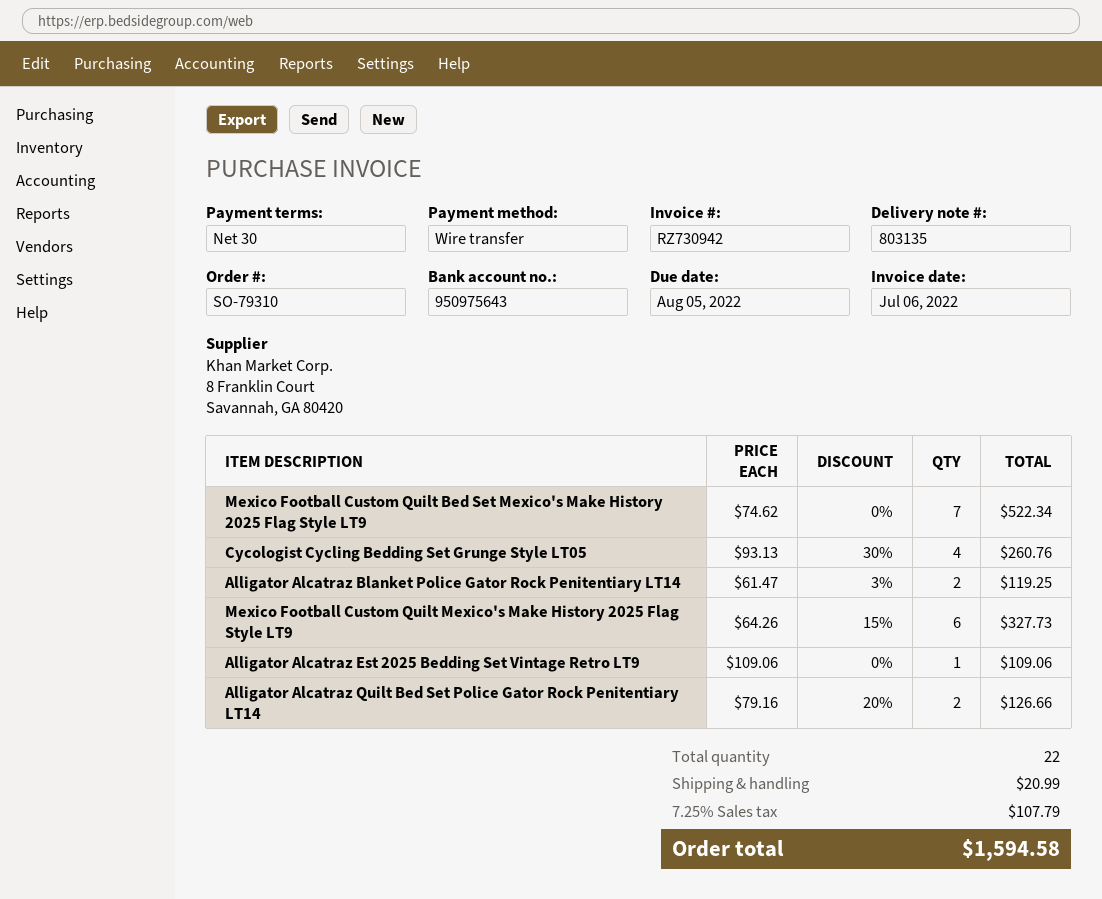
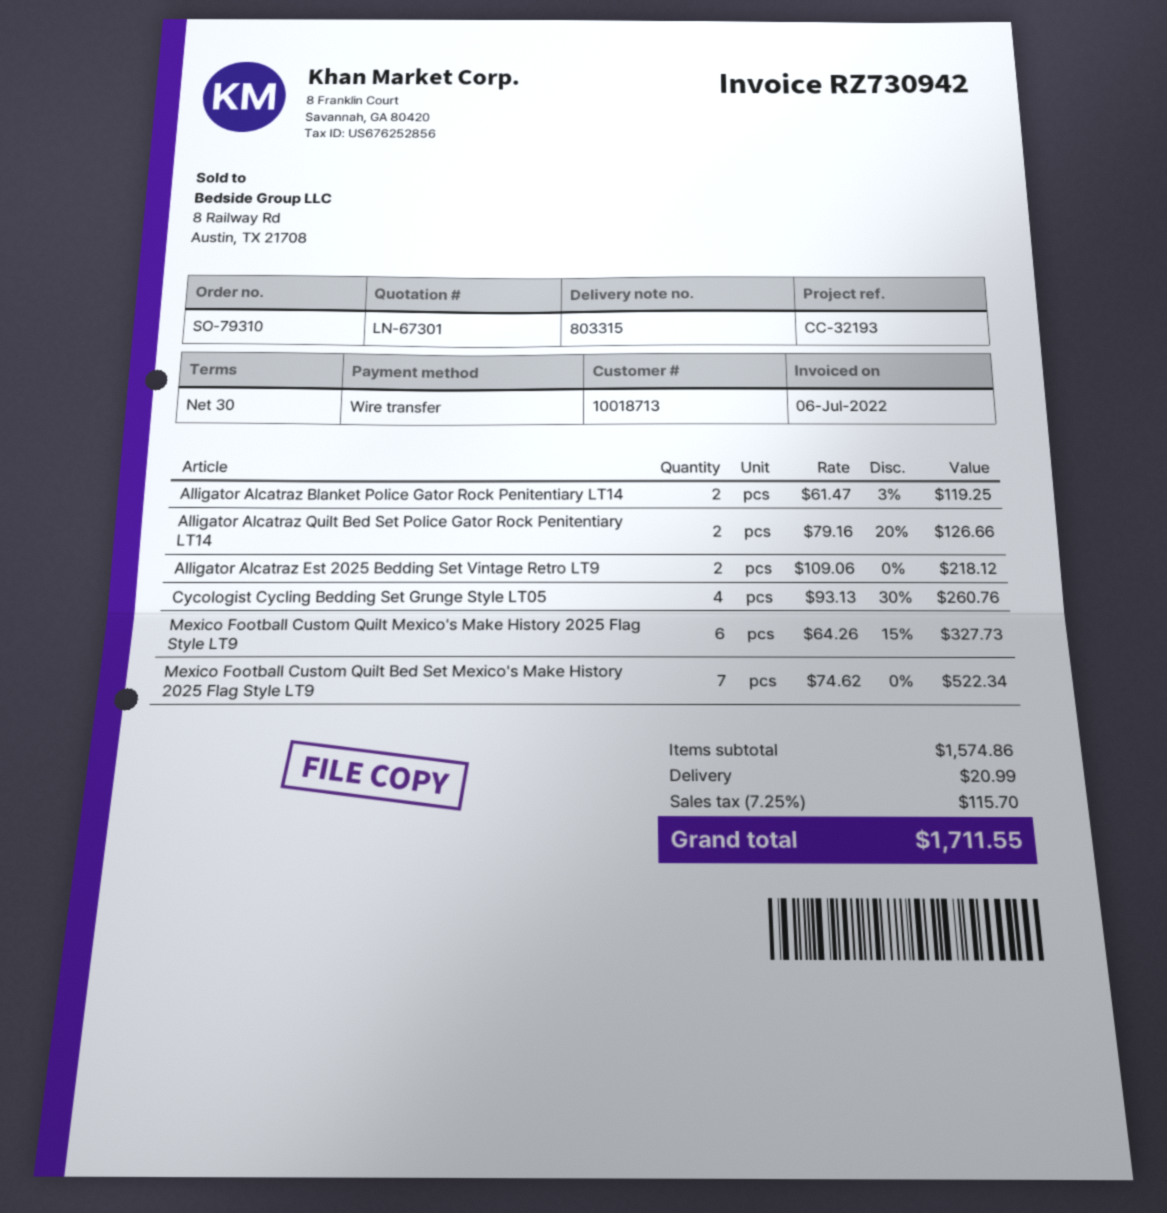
delivery note number: 803135 -> 803315
Alligator Alcatraz Est 2025 Bedding Set Vintage Retro LT9: 1 x 109.06 = 109.06 -> 2 x 109.06 = 218.12
tax: 7.25% = 107.79 -> 7.25% = 115.70
total: 1594.58 -> 1711.55

